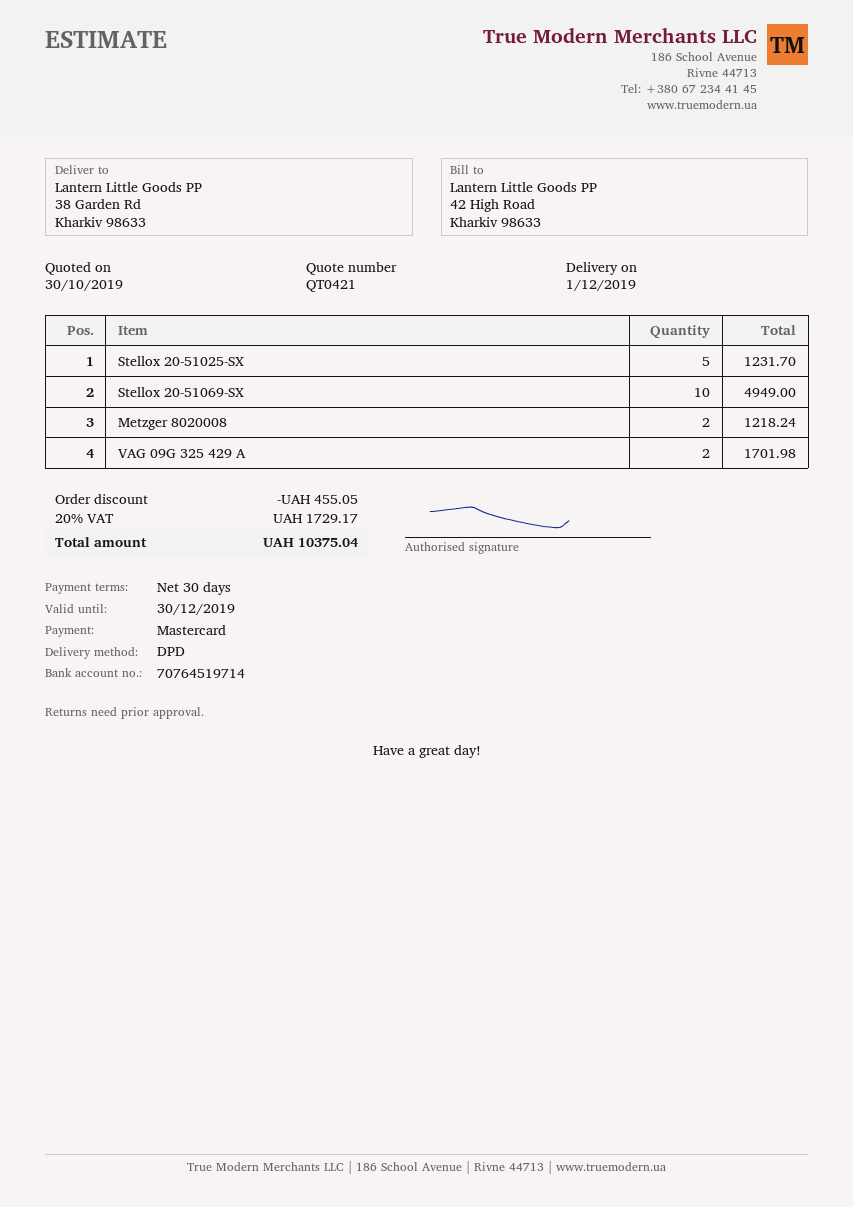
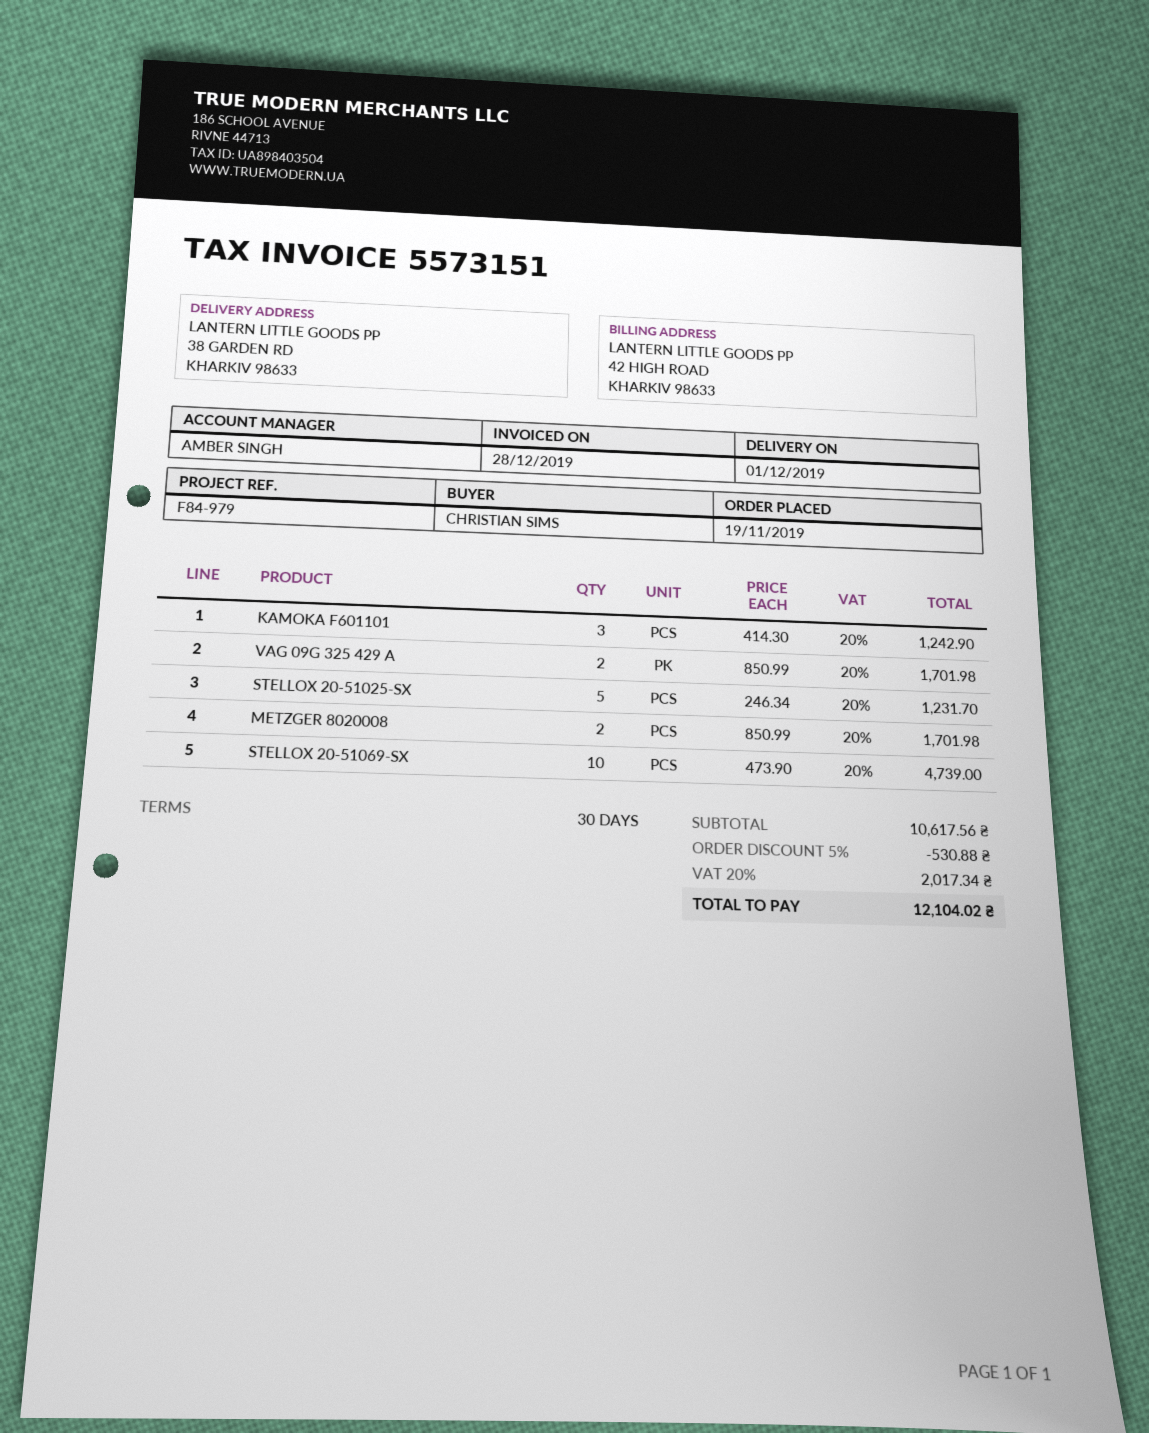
Stellox 20-51069-SX: 10 for 4949.00 -> 10 for 4739.00
Metzger 8020008: 2 for 1218.24 -> 2 for 1701.98
KAMOKA F601101: none -> 3 for 1242.90
discount: 455.05 -> 530.88
tax: 20% = 1729.17 -> 20% = 2017.34
total: 10375.04 -> 12104.02

